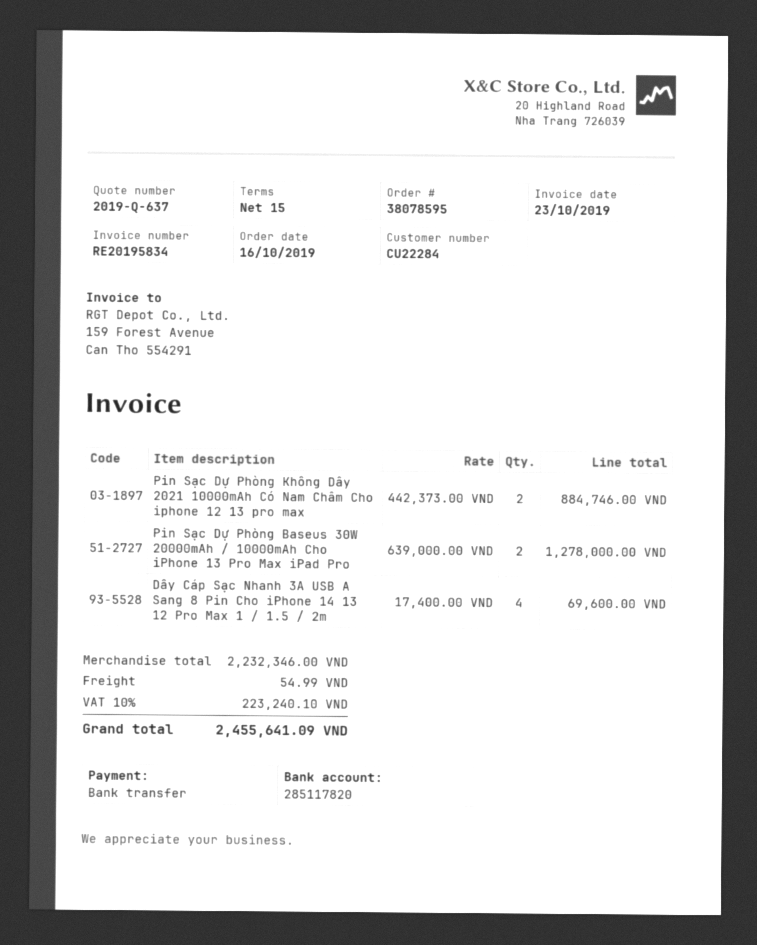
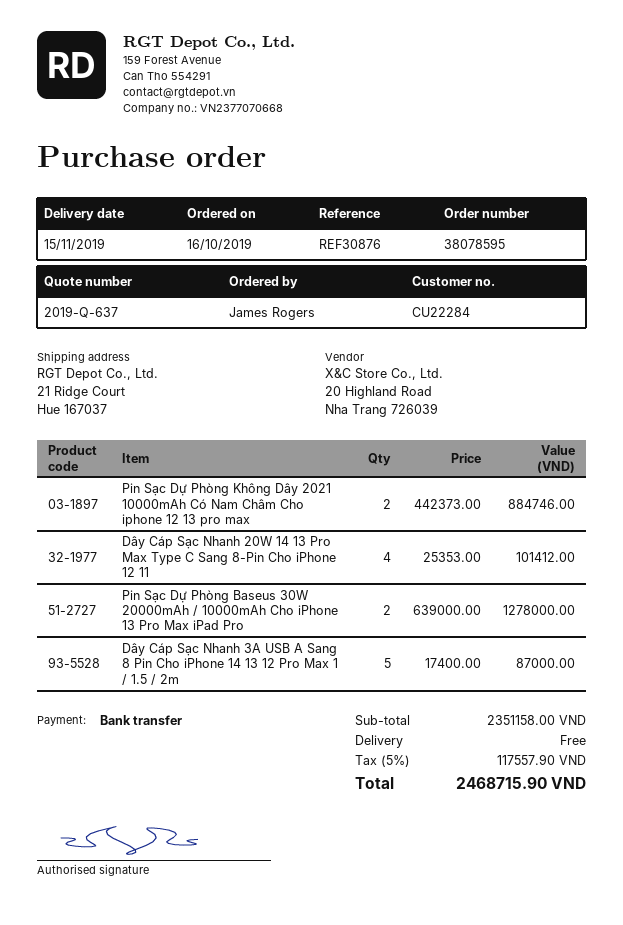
Dây Cáp Sạc Nhanh 3A USB A Sang 8 Pin Cho iPhone 14 13 12 Pro Max 1 / 1.5 / 2m: 4 x 17400.00 = 69600.00 -> 5 x 17400.00 = 87000.00
Dây Cáp Sạc Nhanh 20W 14 13 Pro Max Type C Sang 8-Pin Cho iPhone 12 11: none -> 4 x 25353.00 = 101412.00
subtotal: 2232346.00 -> 2351158.00
shipping: 54.99 -> 0.00
tax: 10% = 223240.10 -> 5% = 117557.90
total: 2455641.09 -> 2468715.90

